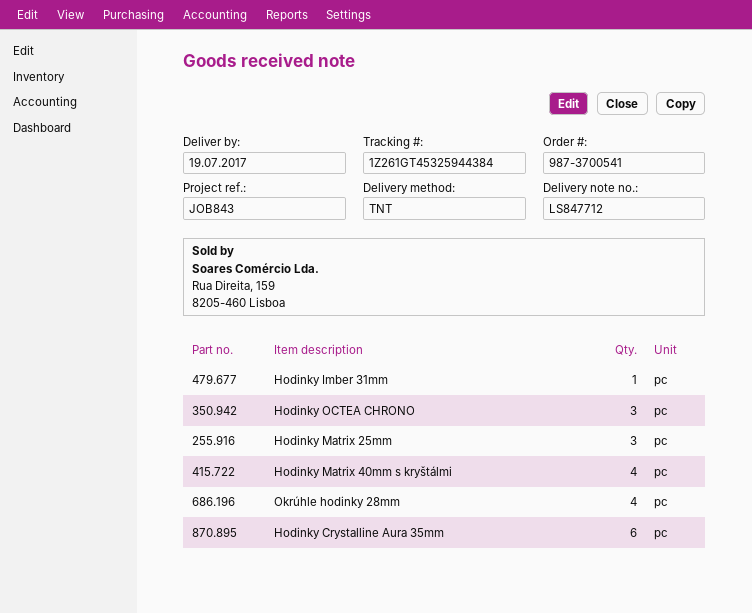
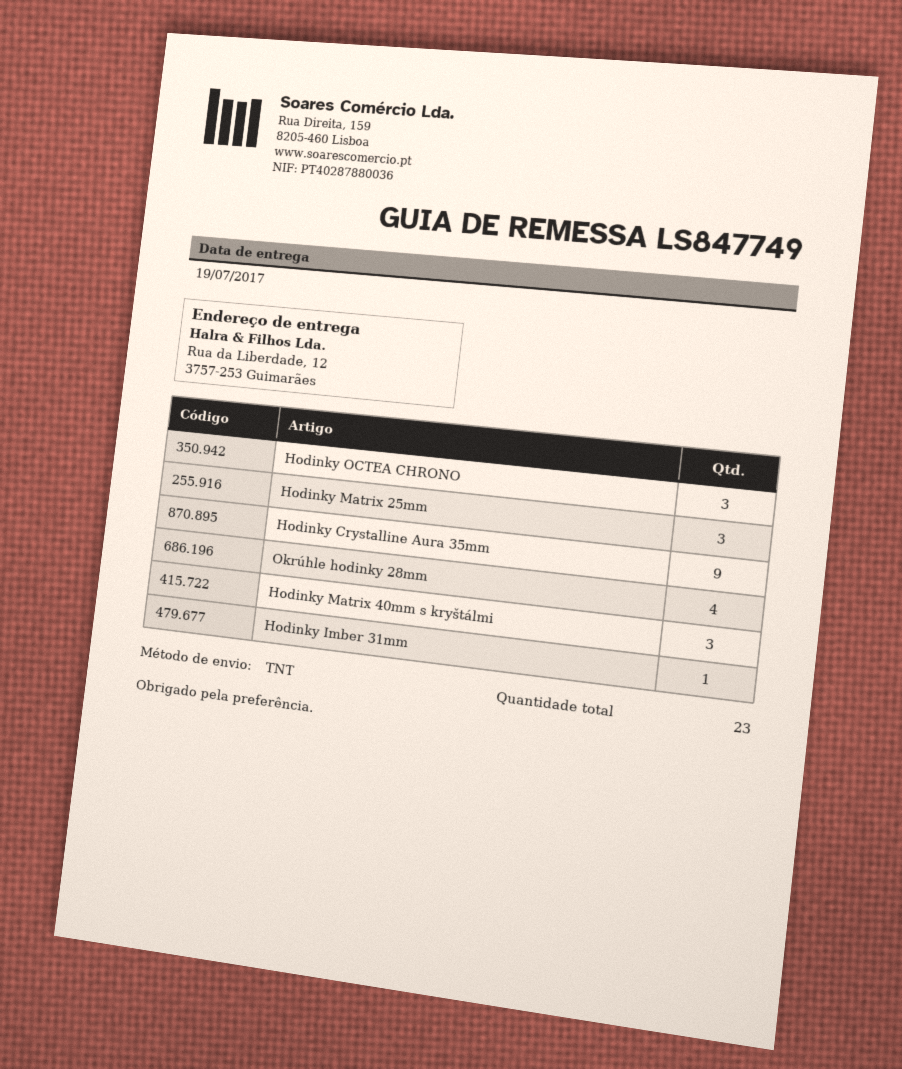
delivery note number: LS847712 -> LS847749
Hodinky Matrix 40mm s kryštálmi: 4 -> 3
Hodinky Crystalline Aura 35mm: 6 -> 9

